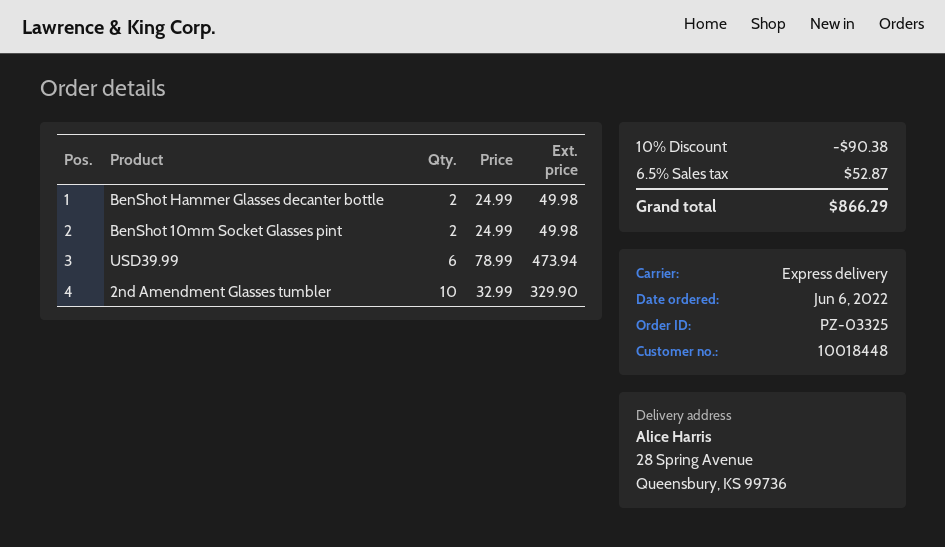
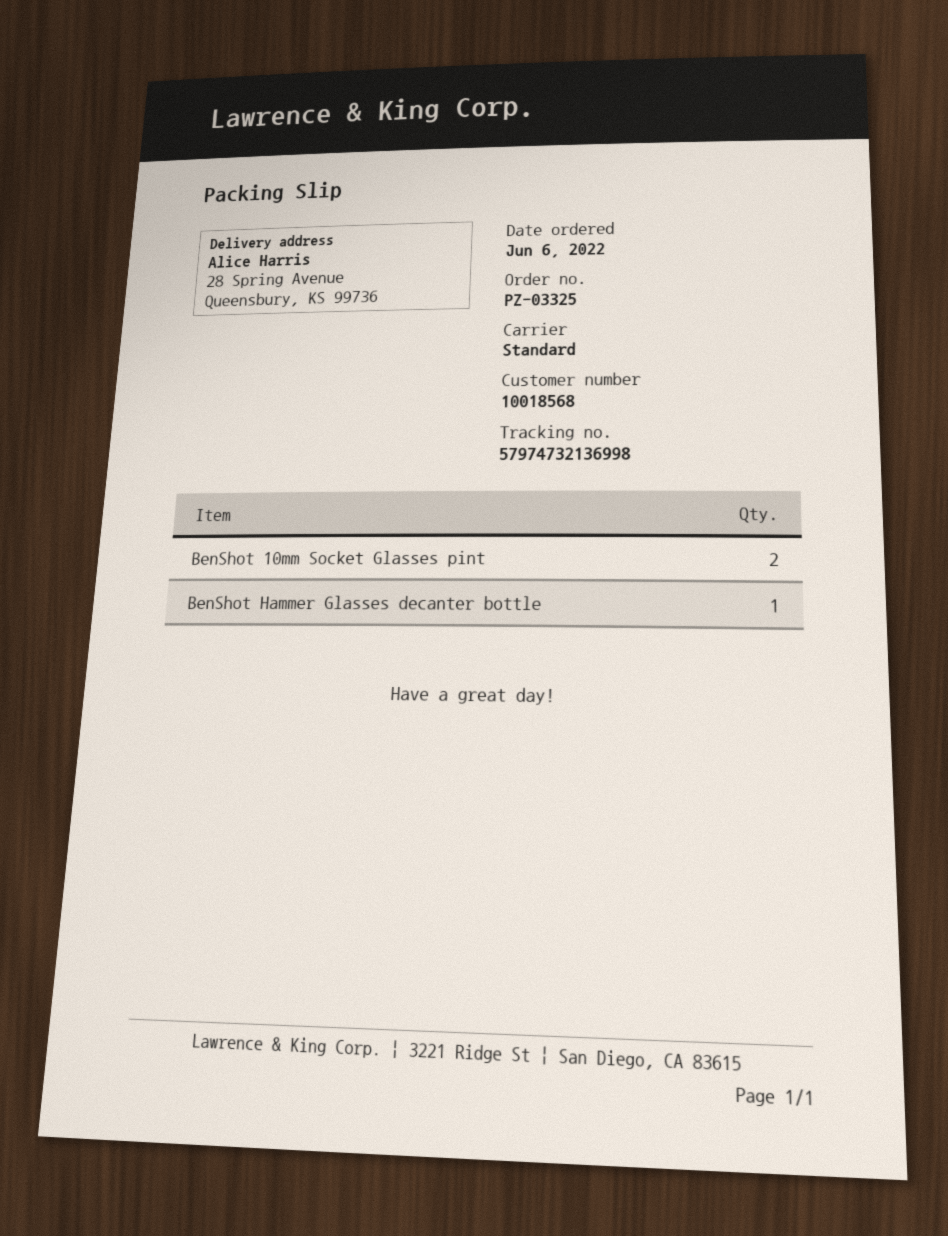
customer number: 10018448 -> 10018568
shipping method: express -> standard
BenShot Hammer Glasses decanter bottle: 2 -> 1
USD39.99: 6 -> none
2nd Amendment Glasses tumbler: 10 -> none

